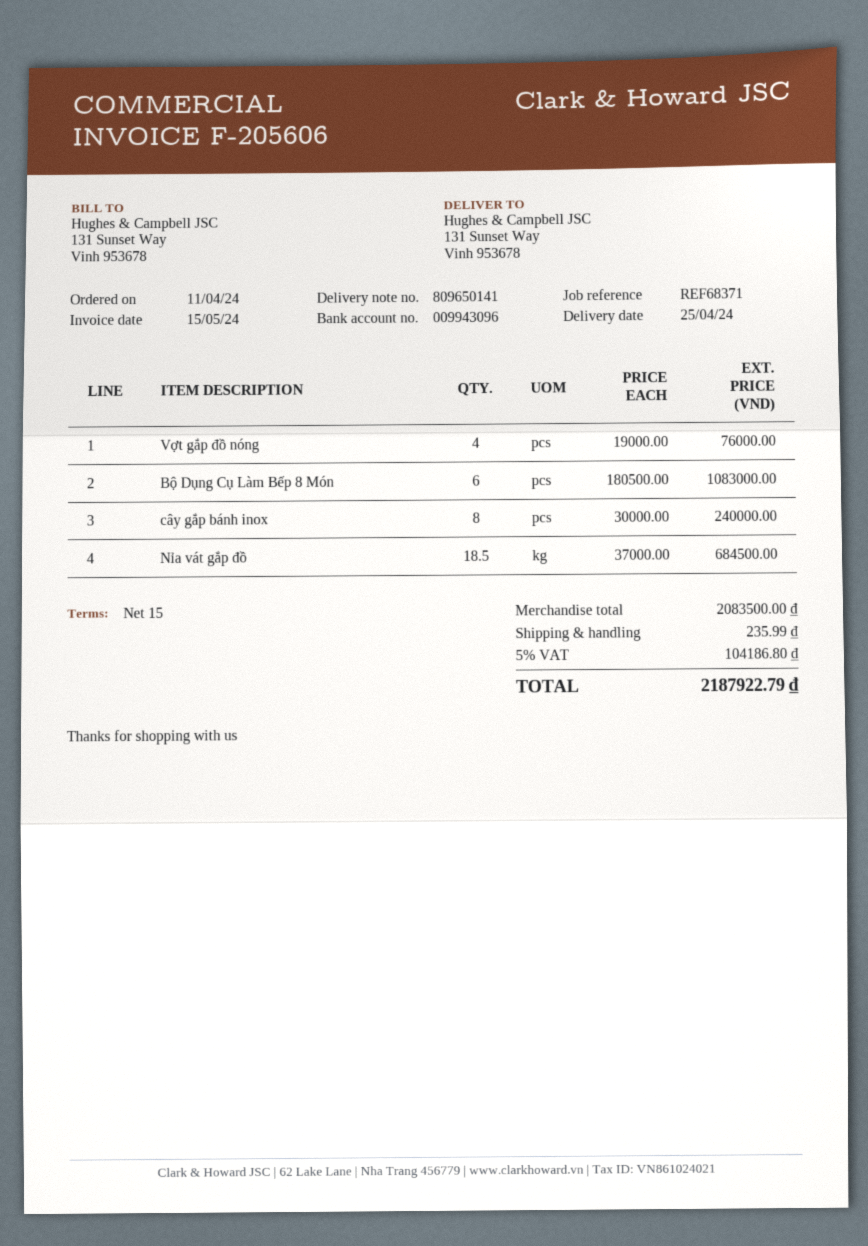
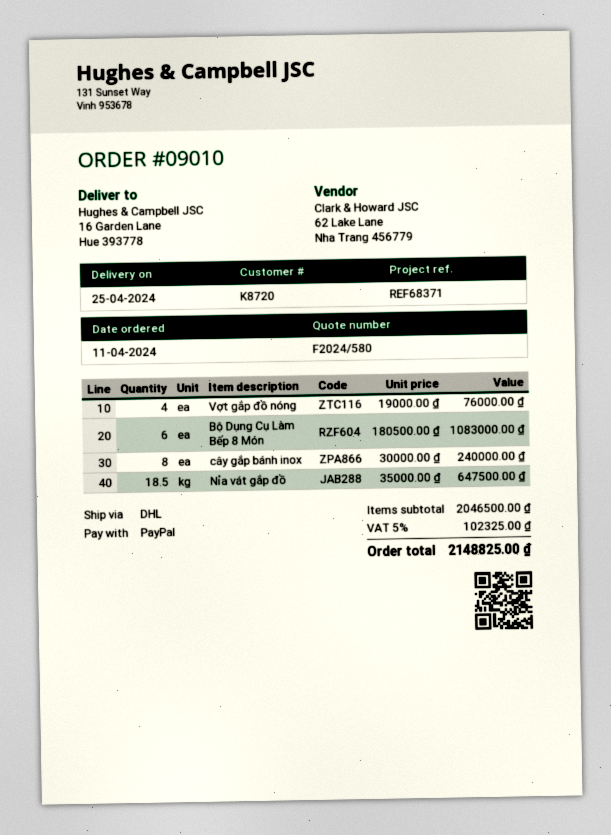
ship to: 131 Sunset Way, Vinh 953678 -> 16 Garden Lane, Hue 393778
Nỉa vát gắp đồ: 18.5 x 37000.00 = 684500.00 -> 18.5 x 35000.00 = 647500.00
subtotal: 2083500.00 -> 2046500.00
shipping: 235.99 -> none
tax: 5% = 104186.80 -> 5% = 102325.00
total: 2187922.79 -> 2148825.00

